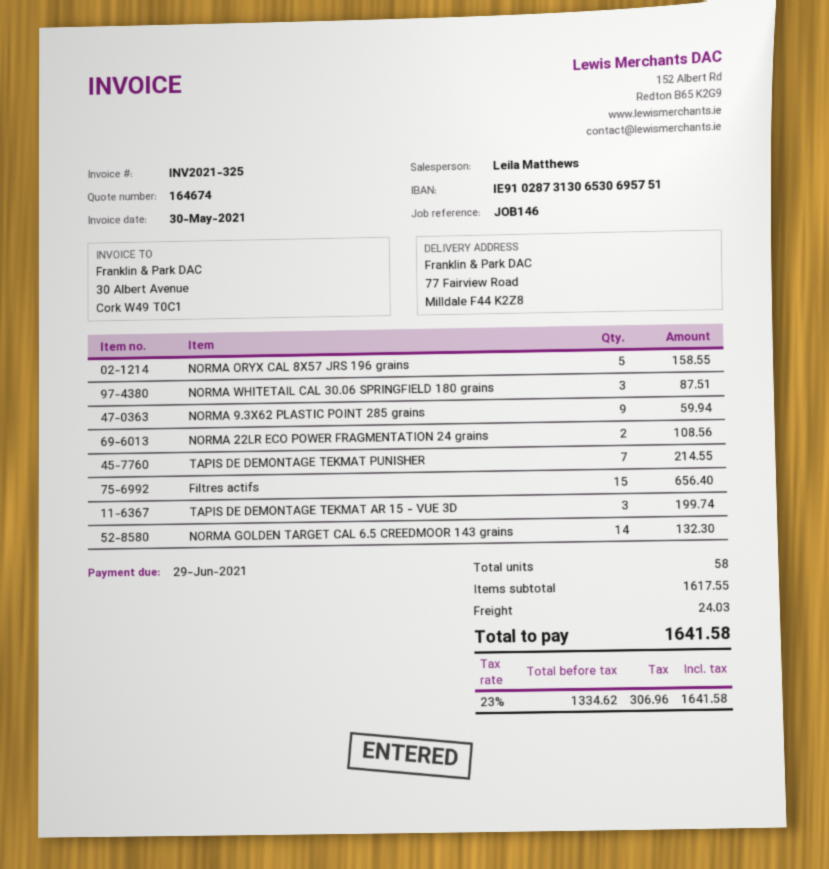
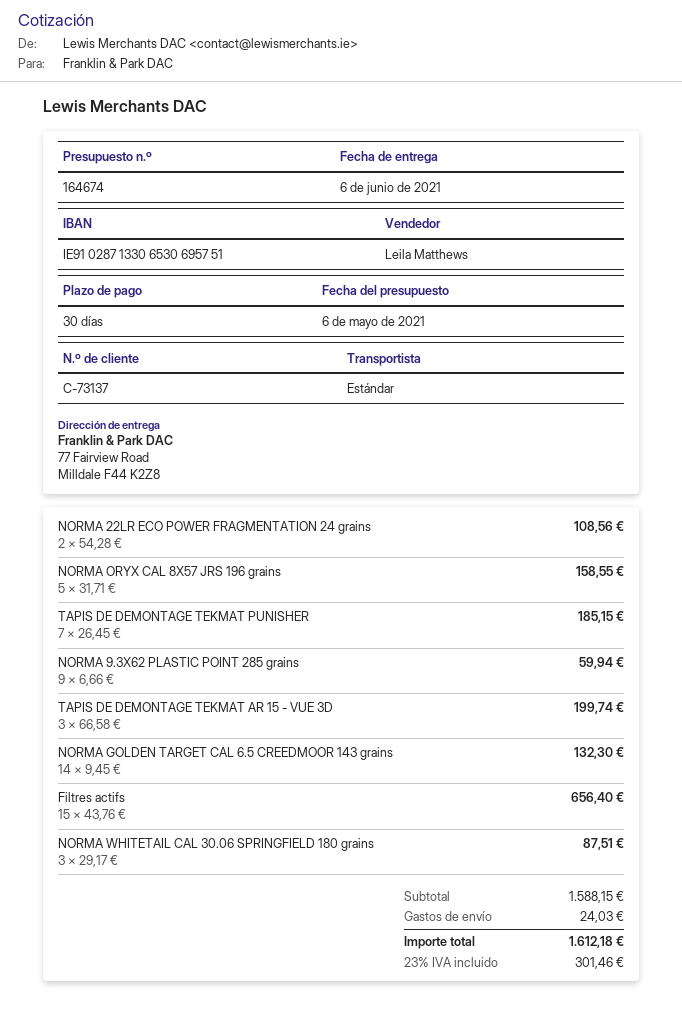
bank account: IE91028731306530695751 -> IE91028713306530695751
TAPIS DE DEMONTAGE TEKMAT PUNISHER: 7 for 214.55 -> 7 for 185.15
subtotal: 1617.55 -> 1588.15
tax: 23% = 306.96 -> 23% = 301.46
total: 1641.58 -> 1612.18

